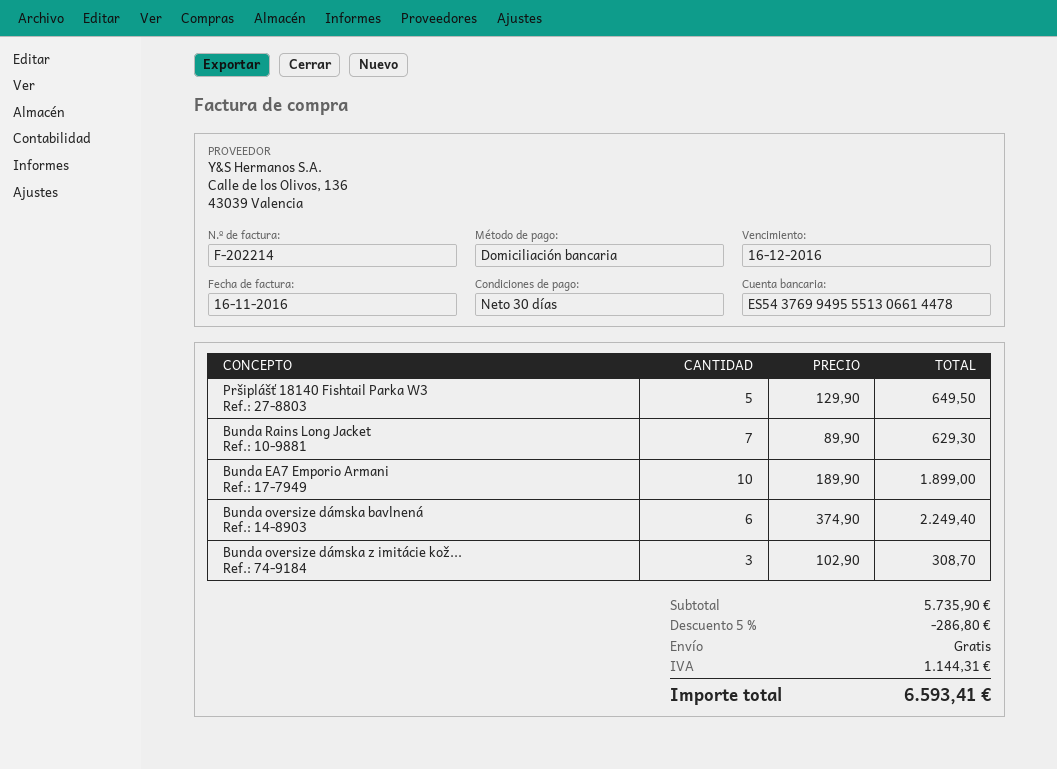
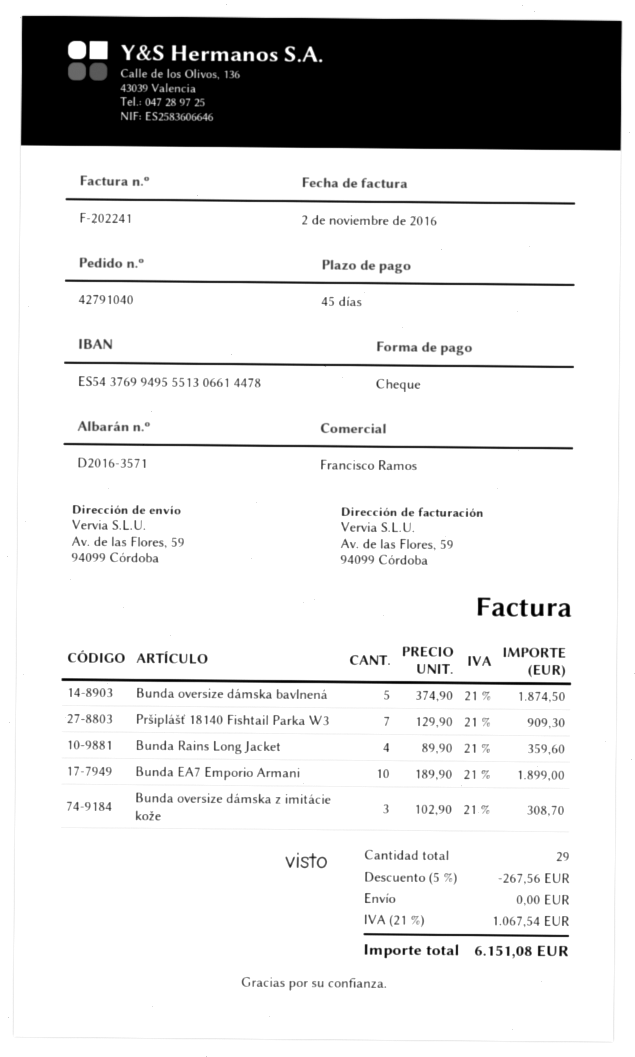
invoice number: F-202214 -> F-202241
invoice date: 2016-11-16 -> 2016-11-02
payment terms: 30 days -> 45 days
payment method: direct debit -> cheque
Pršiplášť 18140 Fishtail Parka W3: 5 x 129.90 = 649.50 -> 7 x 129.90 = 909.30
Bunda Rains Long Jacket: 7 x 89.90 = 629.30 -> 4 x 89.90 = 359.60
Bunda oversize dámska bavlnená: 6 x 374.90 = 2249.40 -> 5 x 374.90 = 1874.50
discount: 5% = 286.80 -> 5% = 267.56
tax: 1144.31 -> 1067.54
total: 6593.41 -> 6151.08

